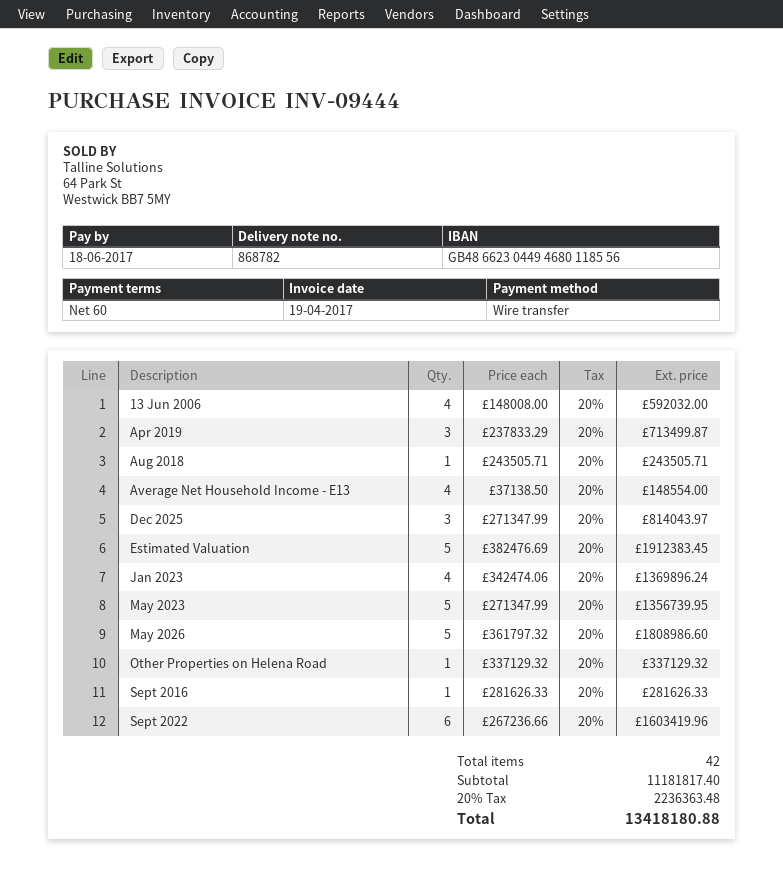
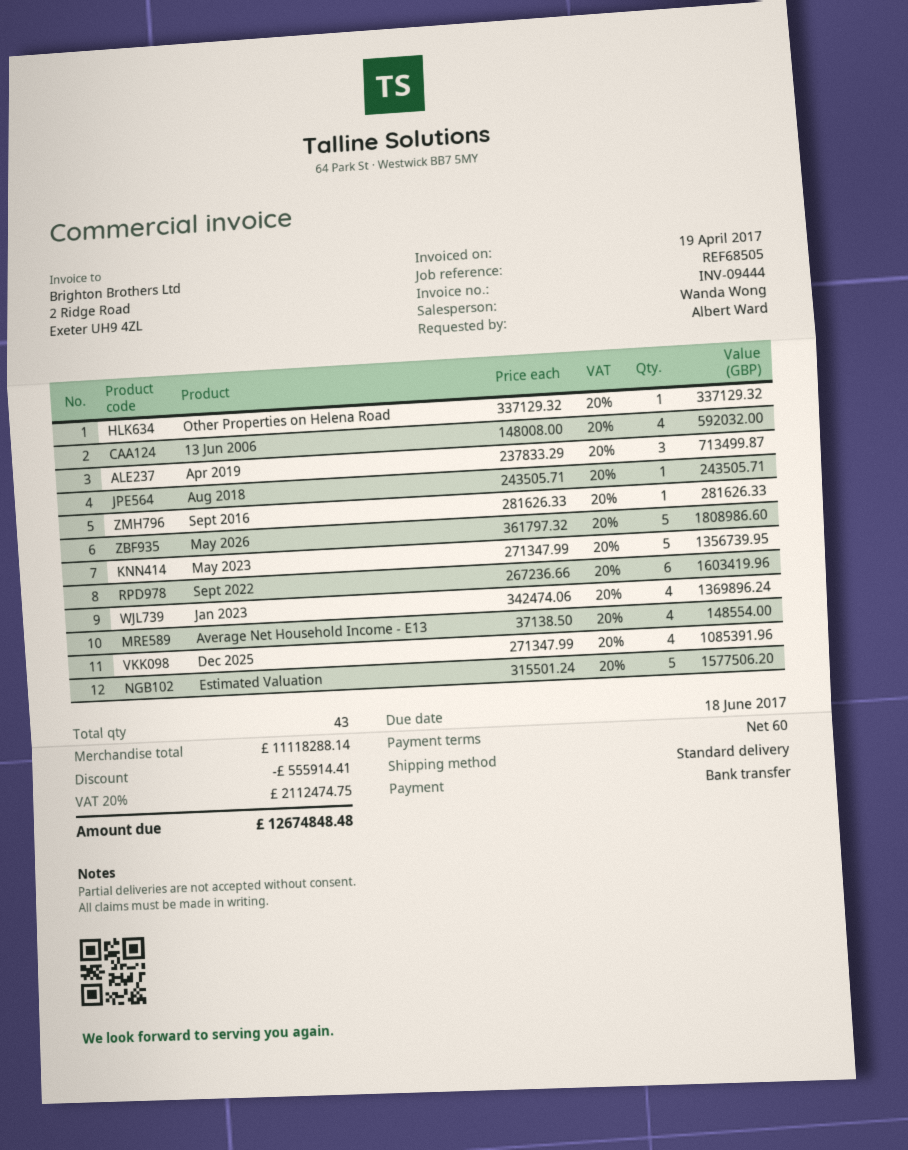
Dec 2025: 3 x 271347.99 = 814043.97 -> 4 x 271347.99 = 1085391.96
Estimated Valuation: 5 x 382476.69 = 1912383.45 -> 5 x 315501.24 = 1577506.20
total quantity: 42 -> 43
subtotal: 11181817.40 -> 11118288.14
discount: none -> 555914.41
tax: 20% = 2236363.48 -> 20% = 2112474.75
total: 13418180.88 -> 12674848.48

